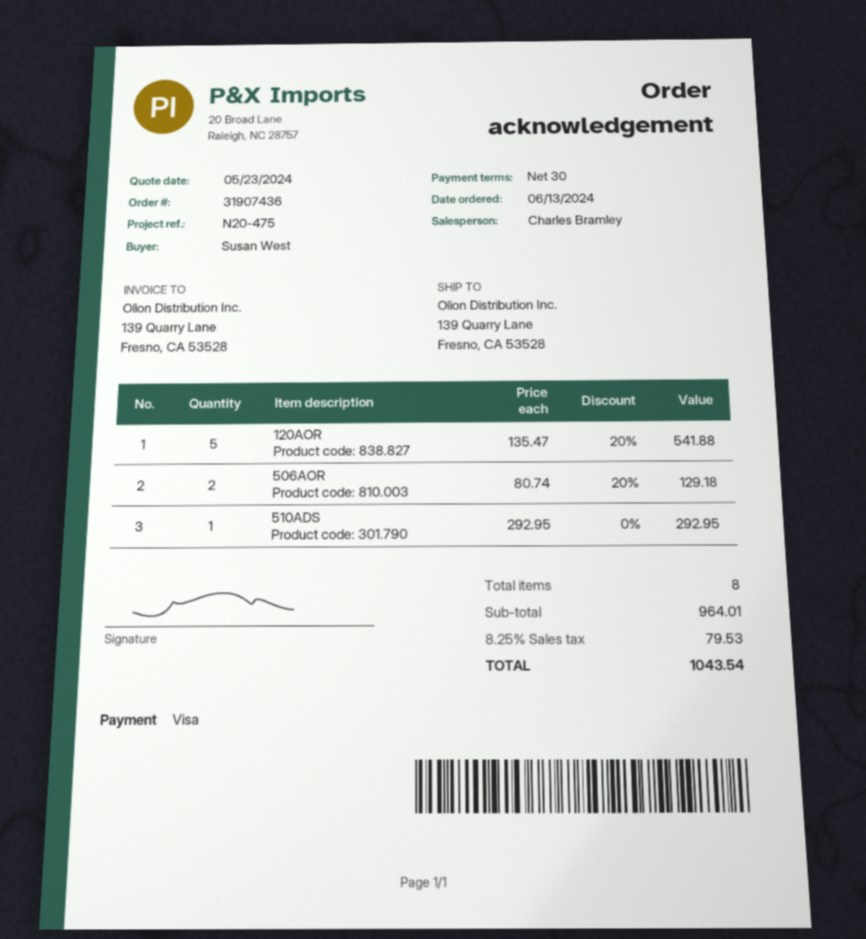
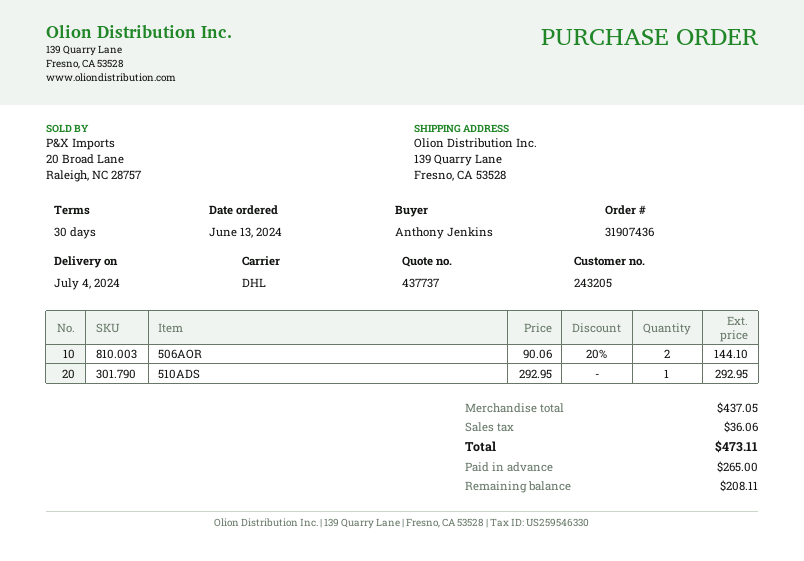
ordered by: Susan West -> Anthony Jenkins
120AOR: 5 x 135.47 - 20% = 541.88 -> none
506AOR: 2 x 80.74 - 20% = 129.18 -> 2 x 90.06 - 20% = 144.10
subtotal: 964.01 -> 437.05
tax: 79.53 -> 36.06
total: 1043.54 -> 473.11

